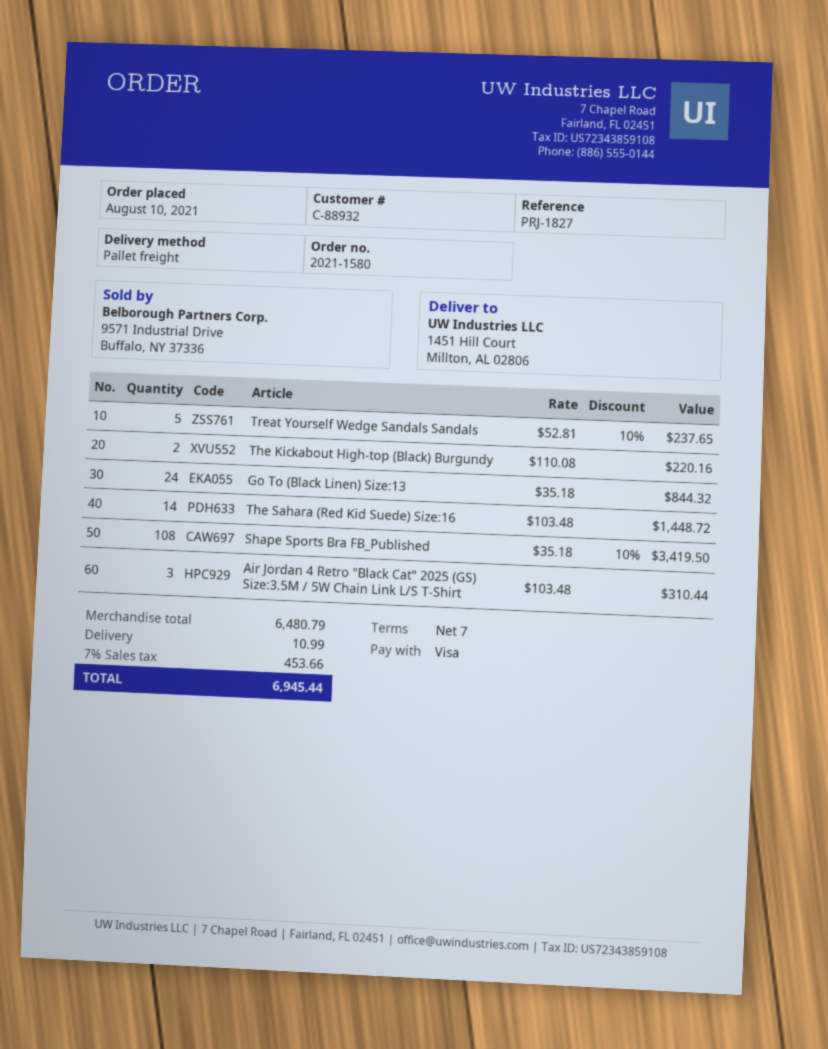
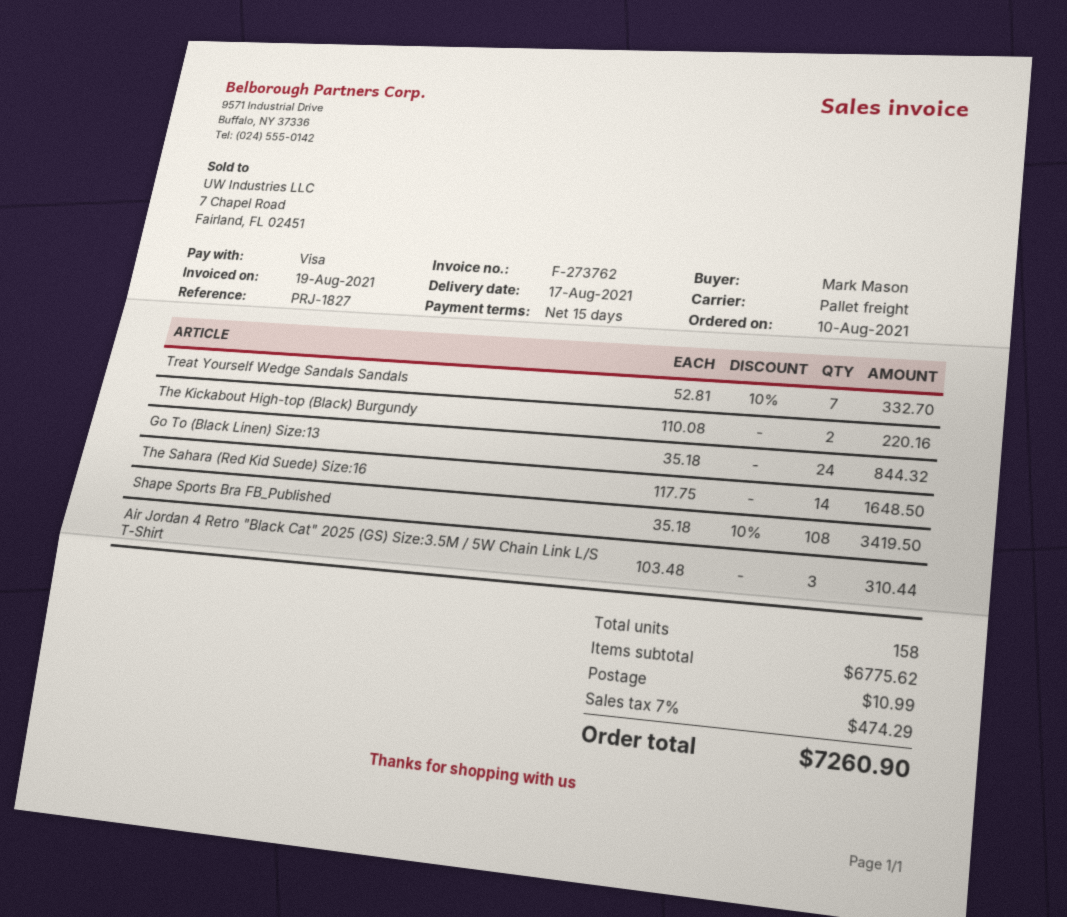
payment terms: 7 days -> 15 days
Treat Yourself Wedge Sandals Sandals: 5 x 52.81 - 10% = 237.65 -> 7 x 52.81 - 10% = 332.70
The Sahara (Red Kid Suede) Size:16: 14 x 103.48 = 1448.72 -> 14 x 117.75 = 1648.50
subtotal: 6480.79 -> 6775.62
tax: 7% = 453.66 -> 7% = 474.29
total: 6945.44 -> 7260.90

